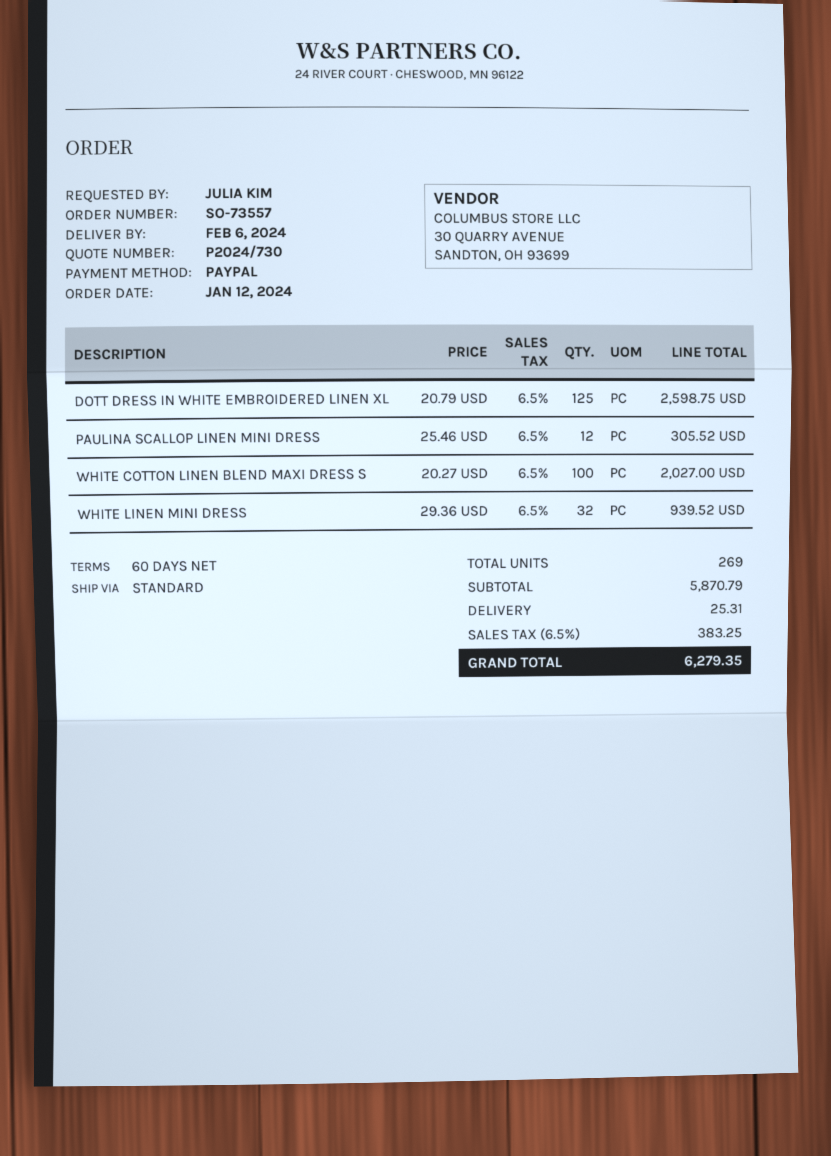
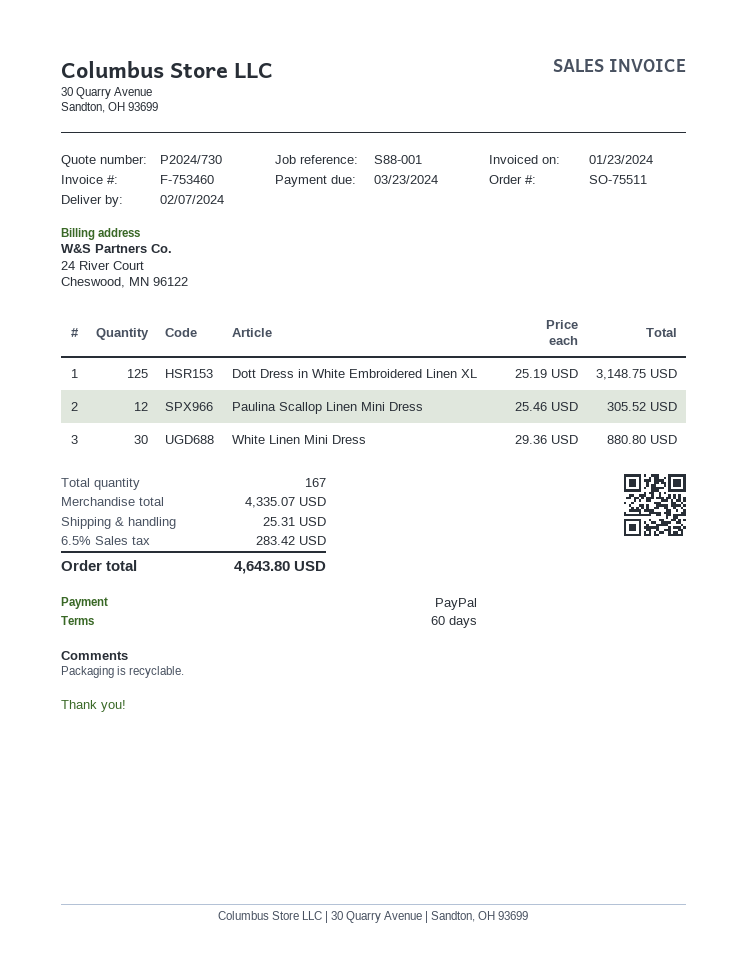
order number: SO-73557 -> SO-75511
delivery date: 2024-02-06 -> 2024-02-07
DOTT DRESS IN WHITE EMBROIDERED LINEN XL: 125 x 20.79 = 2598.75 -> 125 x 25.19 = 3148.75
WHITE COTTON LINEN BLEND MAXI DRESS S: 100 x 20.27 = 2027.00 -> none
WHITE LINEN MINI DRESS: 32 x 29.36 = 939.52 -> 30 x 29.36 = 880.80
total quantity: 269 -> 167
subtotal: 5870.79 -> 4335.07
tax: 6.5% = 383.25 -> 6.5% = 283.42
total: 6279.35 -> 4643.80

